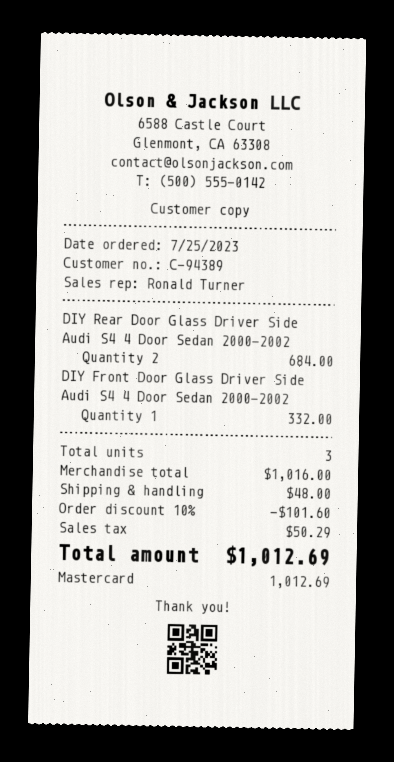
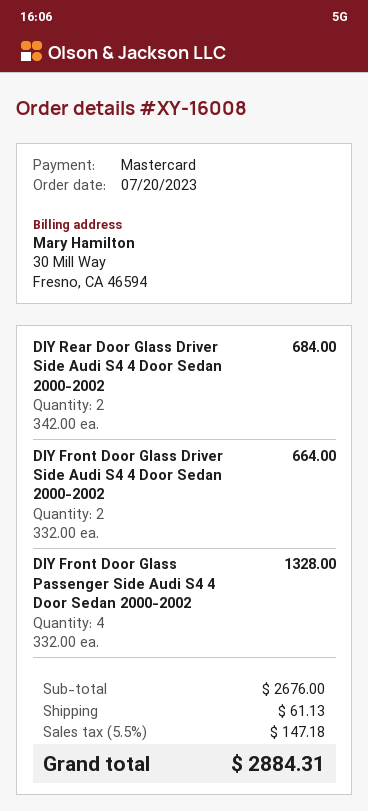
order date: 2023-07-25 -> 2023-07-20
DIY Front Door Glass Driver Side Audi S4 4 Door Sedan 2000-2002: 1 for 332.00 -> 2 for 664.00
DIY Front Door Glass Passenger Side Audi S4 4 Door Sedan 2000-2002: none -> 4 for 1328.00
subtotal: 1016.00 -> 2676.00
discount: 10% = 101.60 -> none
shipping: 48.00 -> 61.13
tax: 50.29 -> 147.18
total: 1012.69 -> 2884.31

